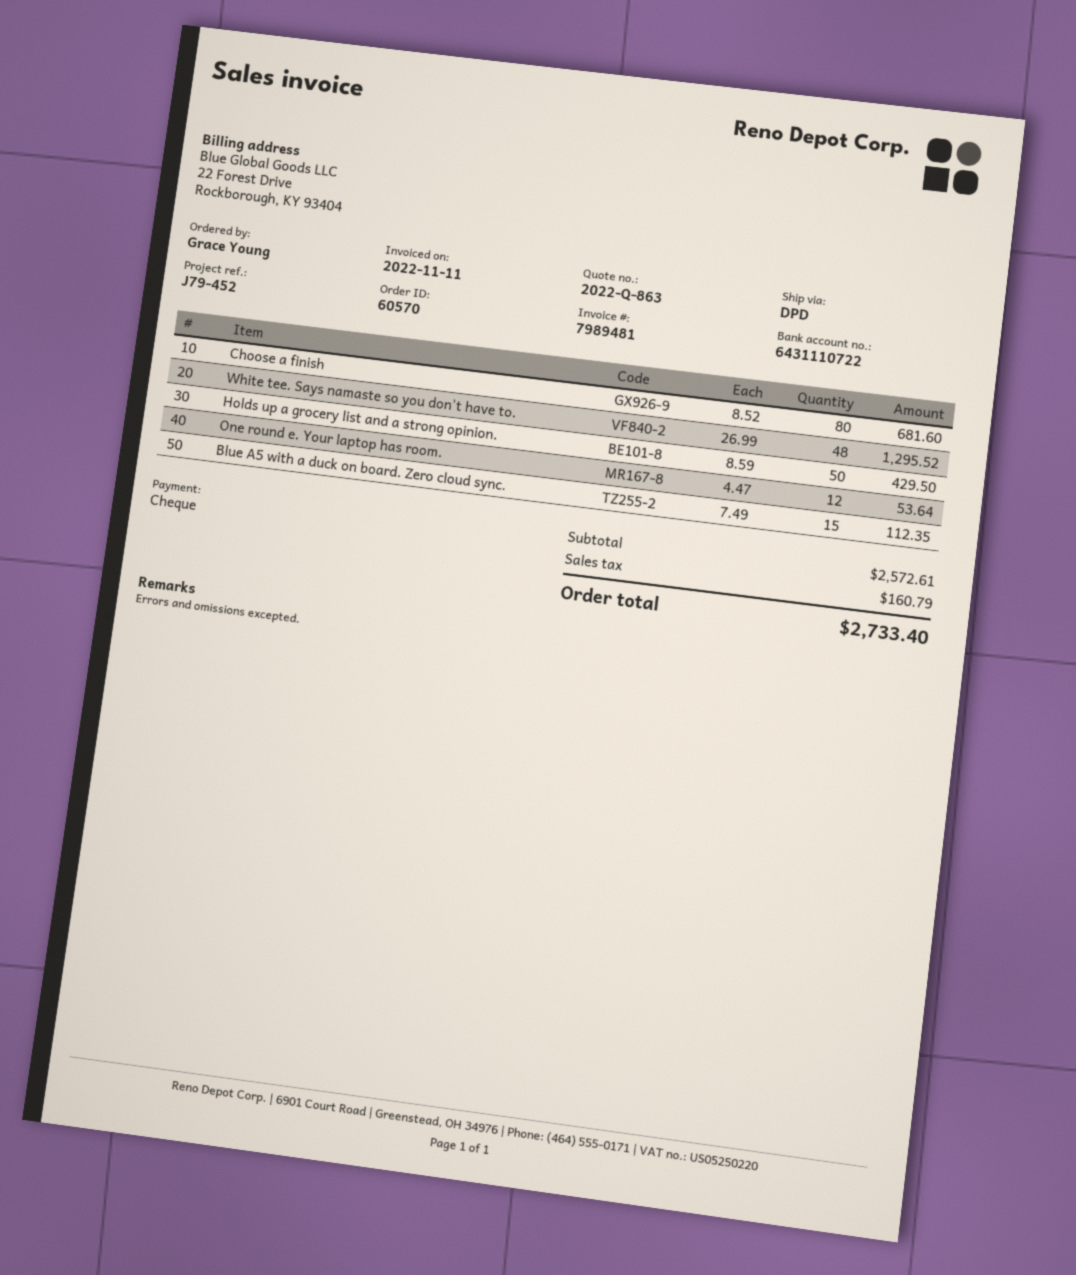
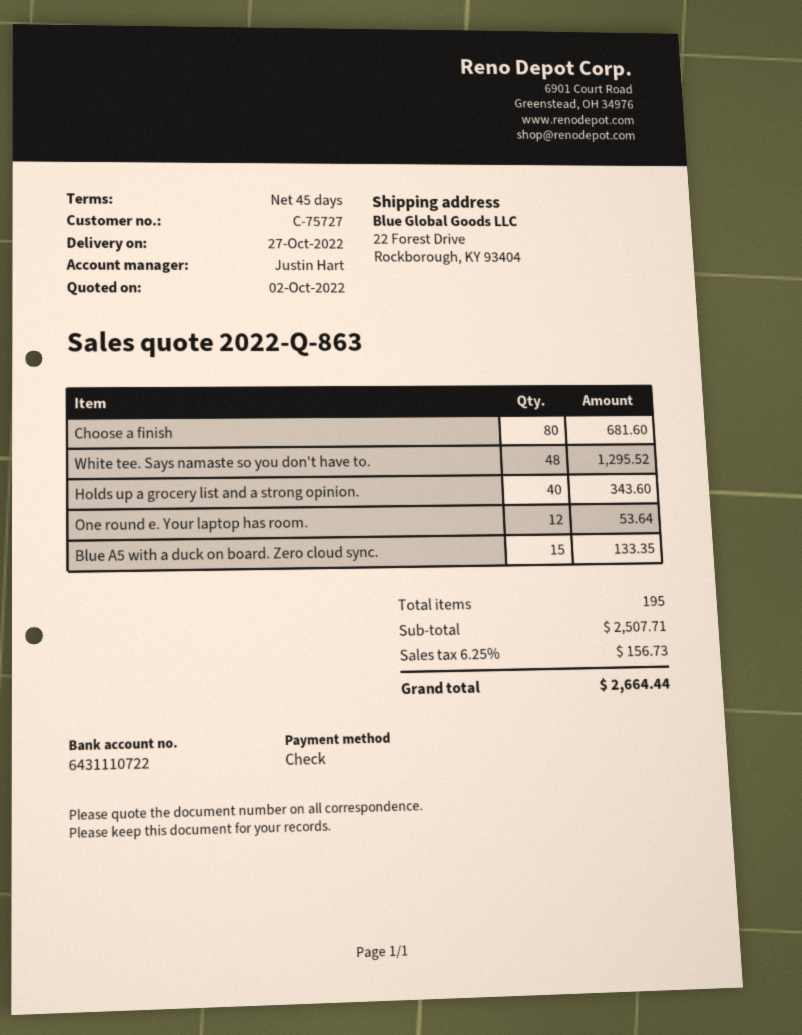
Holds up a grocery list and a strong opinion.: 50 for 429.50 -> 40 for 343.60
Blue A5 with a duck on board. Zero cloud sync.: 15 for 112.35 -> 15 for 133.35
subtotal: 2572.61 -> 2507.71
tax: 160.79 -> 156.73
total: 2733.40 -> 2664.44

